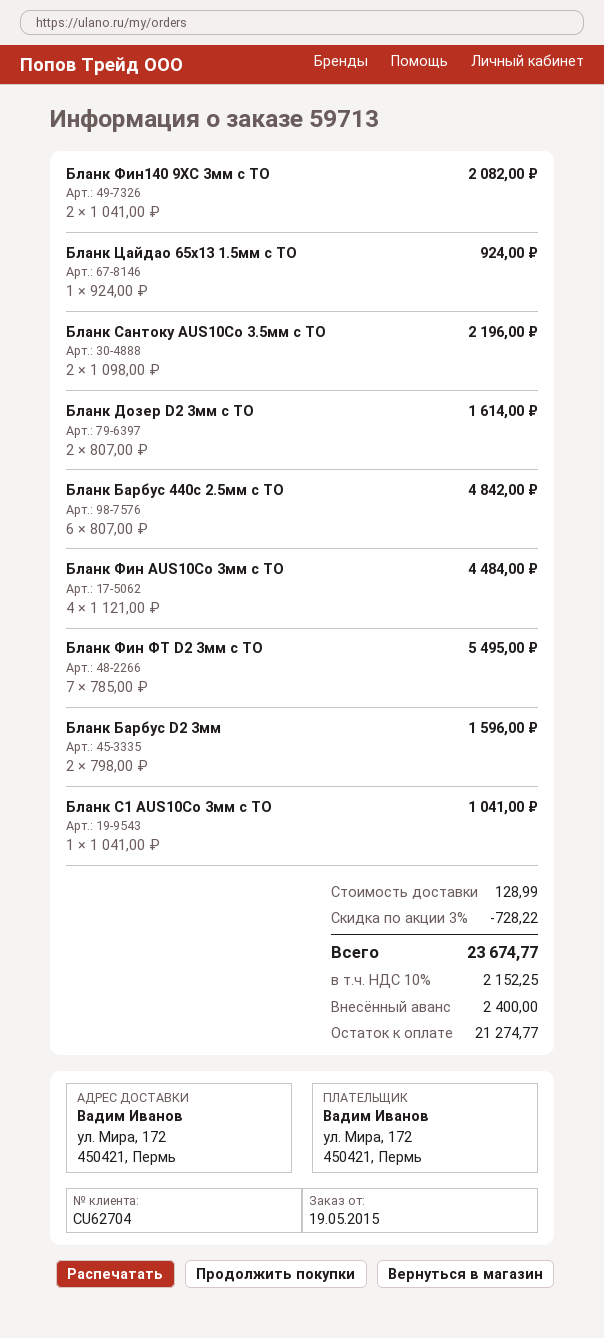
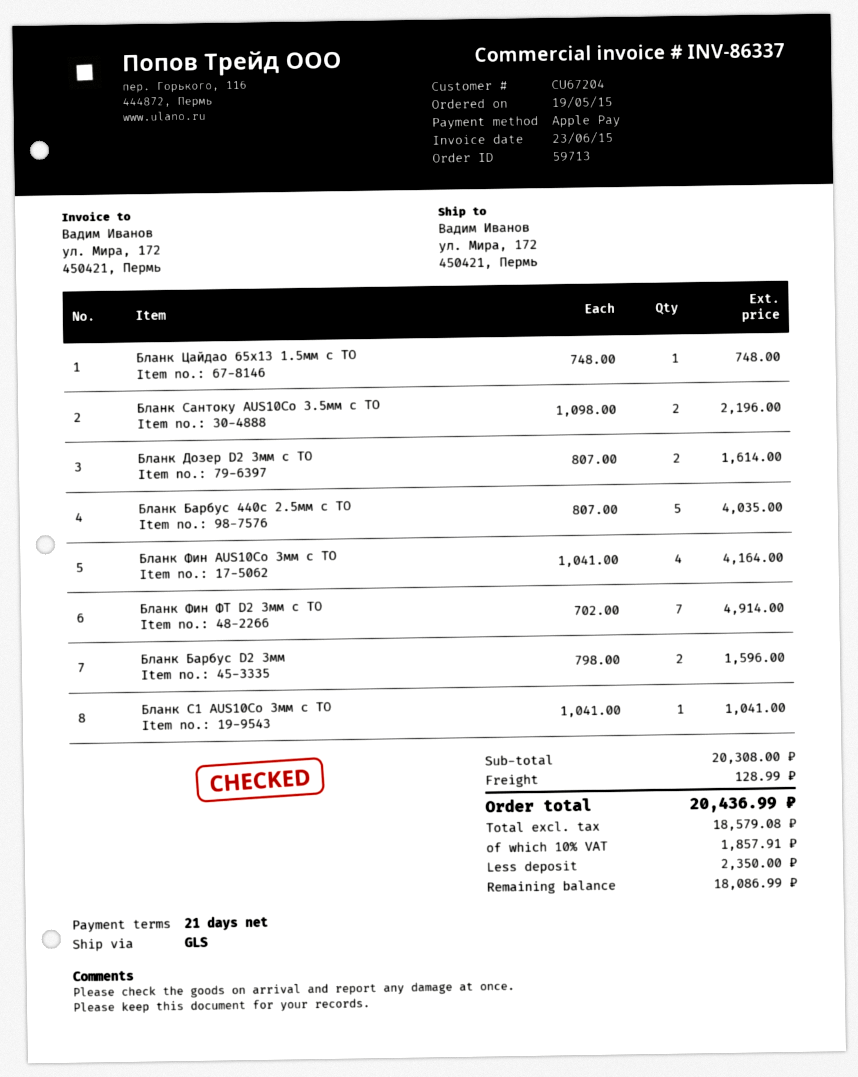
customer number: CU62704 -> CU67204
Бланк Фин140 9ХС 3мм с ТО: 2 x 1041.00 = 2082.00 -> none
Бланк Цайдао 65х13 1.5мм с ТО: 1 x 924.00 = 924.00 -> 1 x 748.00 = 748.00
Бланк Барбус 440c 2.5мм с ТО: 6 x 807.00 = 4842.00 -> 5 x 807.00 = 4035.00
Бланк Фин AUS10Co 3мм с ТО: 4 x 1121.00 = 4484.00 -> 4 x 1041.00 = 4164.00
Бланк Фин ФТ D2 3мм с ТО: 7 x 785.00 = 5495.00 -> 7 x 702.00 = 4914.00
discount: 3% = 728.22 -> none
tax: 10% = 2152.25 -> 10% = 1857.91
total: 23674.77 -> 20436.99
deposit: 2400.00 -> 2350.00
balance: 21274.77 -> 18086.99

